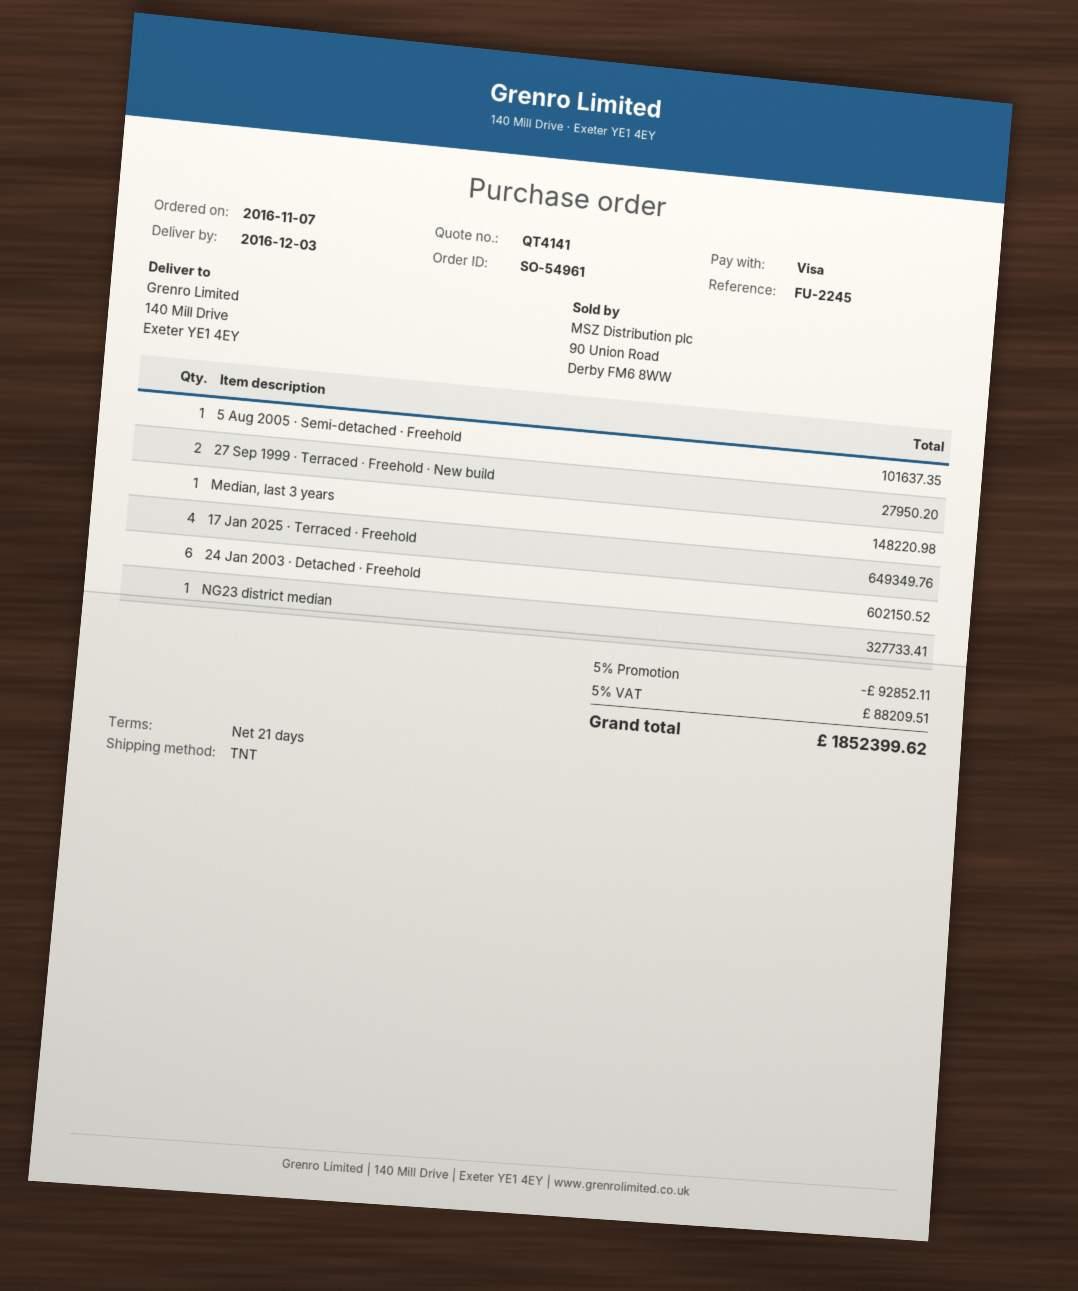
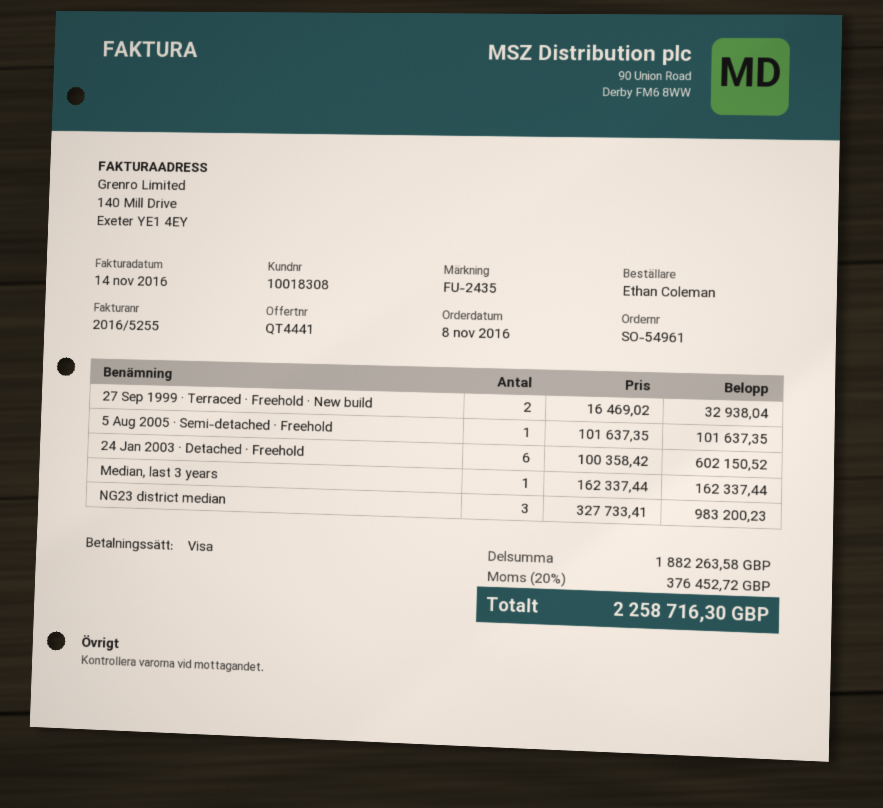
quote number: QT4141 -> QT4441
order date: 2016-11-07 -> 2016-11-08
reference: FU-2245 -> FU-2435
27 Sep 1999 · Terraced · Freehold · New build: 2 for 27950.20 -> 2 for 32938.04
Median, last 3 years: 1 for 148220.98 -> 1 for 162337.44
17 Jan 2025 · Terraced · Freehold: 4 for 649349.76 -> none
NG23 district median: 1 for 327733.41 -> 3 for 983200.23
discount: 5% = 92852.11 -> none
tax: 5% = 88209.51 -> 20% = 376452.72
total: 1852399.62 -> 2258716.30

